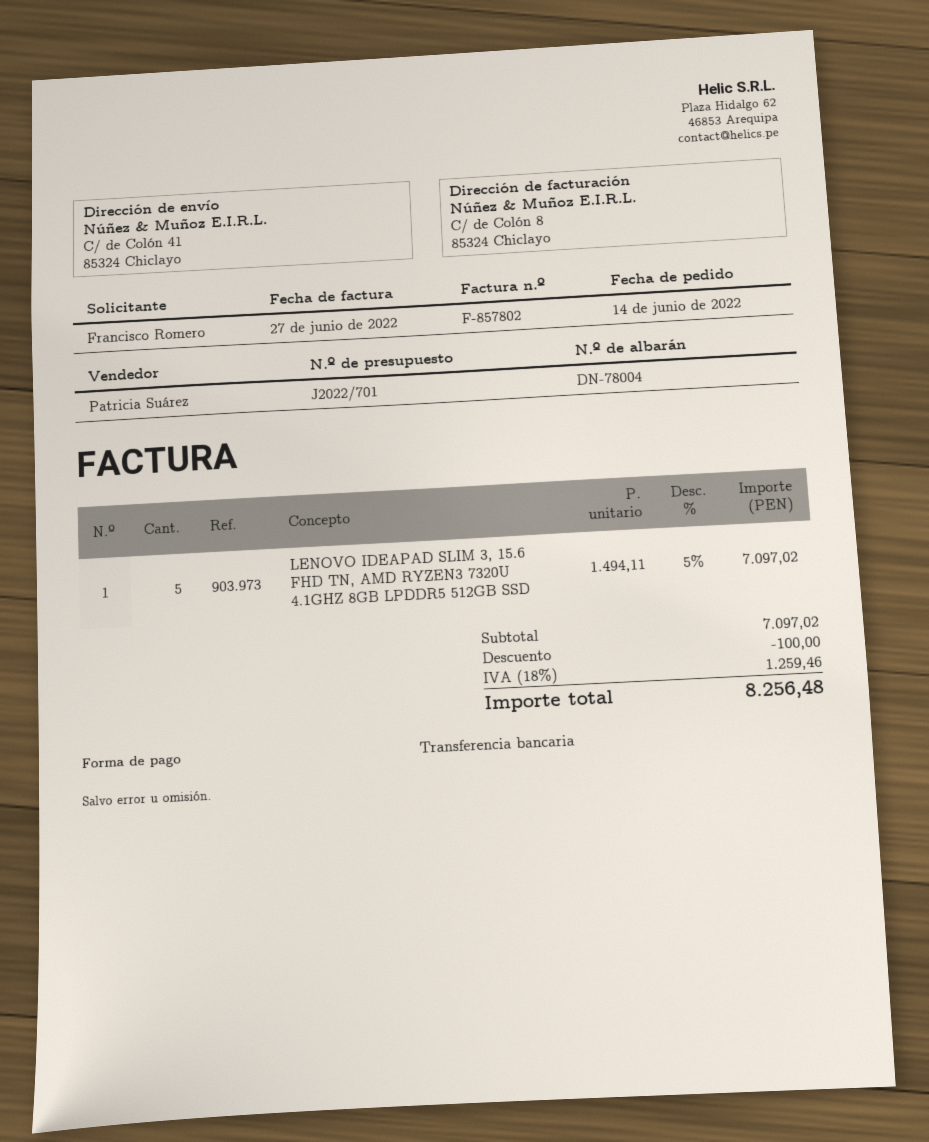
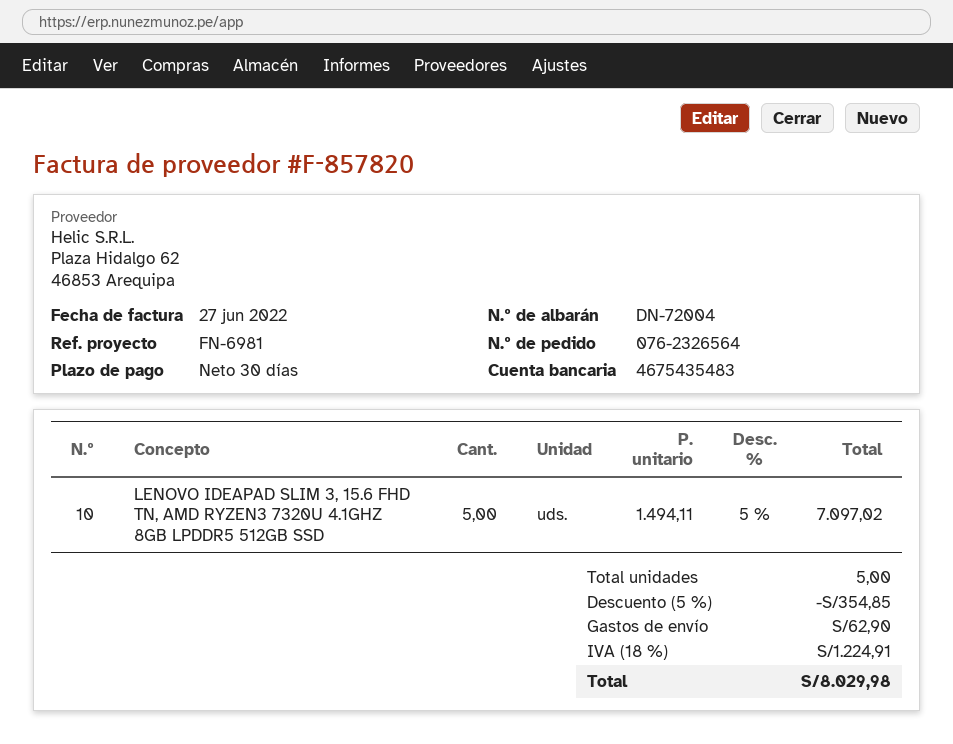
delivery note number: DN-78004 -> DN-72004
invoice number: F-857802 -> F-857820
discount: 100.00 -> 354.85
shipping: none -> 62.90
tax: 18% = 1259.46 -> 18% = 1224.91
total: 8256.48 -> 8029.98

